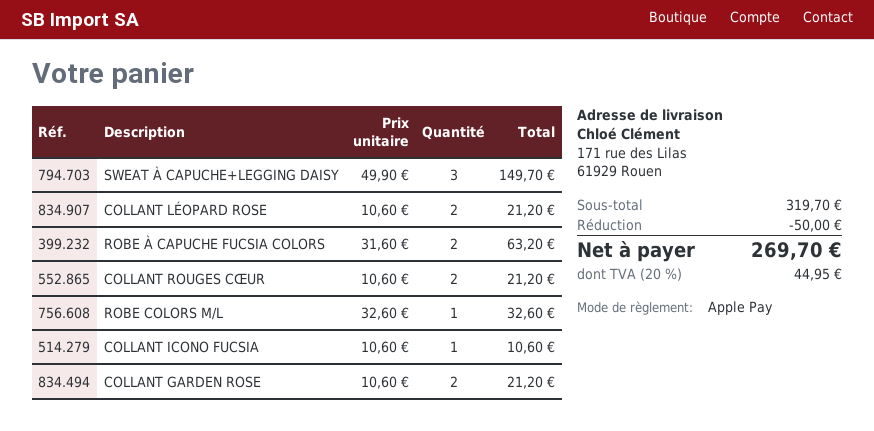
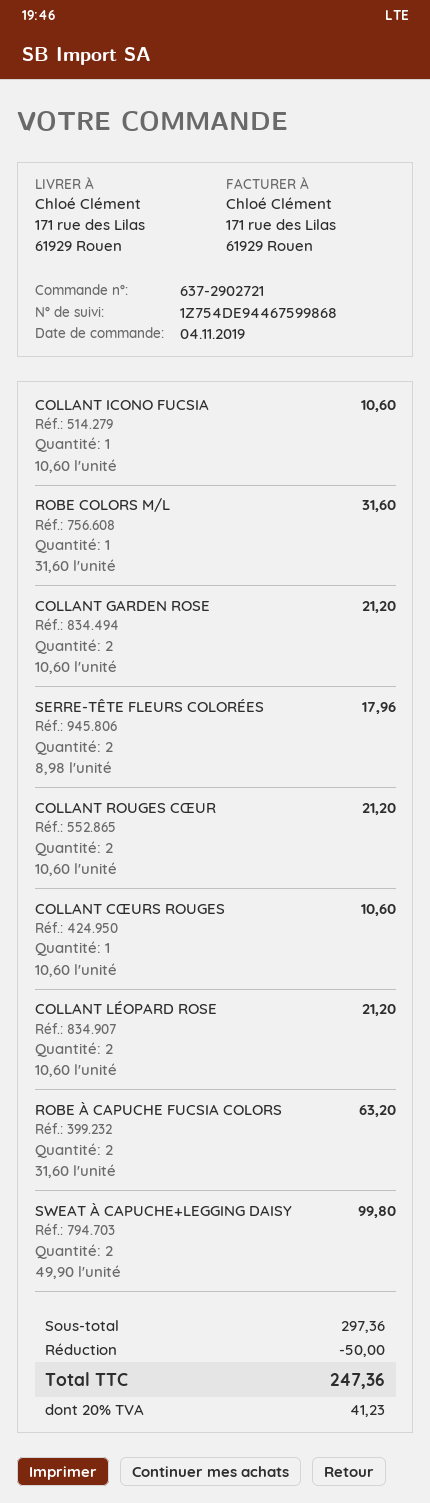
SWEAT À CAPUCHE+LEGGING DAISY: 3 x 49.90 = 149.70 -> 2 x 49.90 = 99.80
ROBE COLORS M/L: 1 x 32.60 = 32.60 -> 1 x 31.60 = 31.60
SERRE-TÊTE FLEURS COLORÉES: none -> 2 x 8.98 = 17.96
COLLANT CŒURS ROUGES: none -> 1 x 10.60 = 10.60
subtotal: 319.70 -> 297.36
tax: 20% = 44.95 -> 20% = 41.23
total: 269.70 -> 247.36

